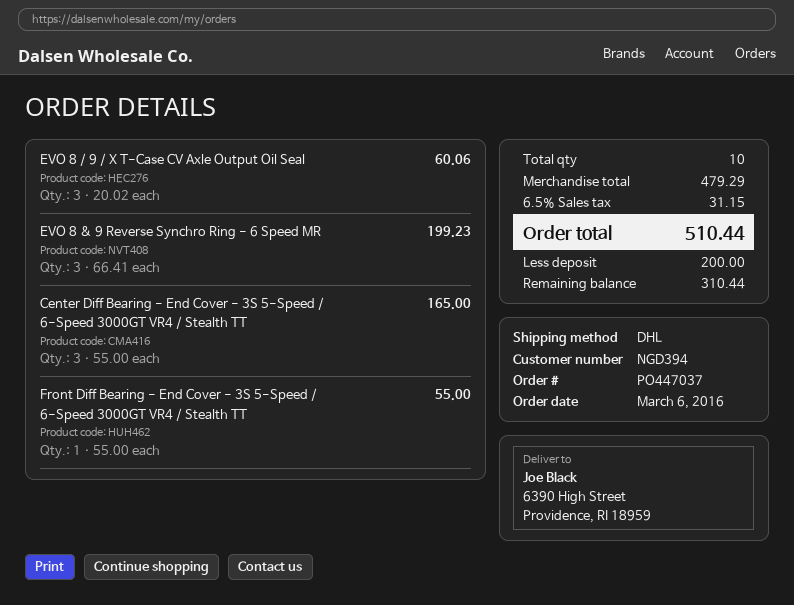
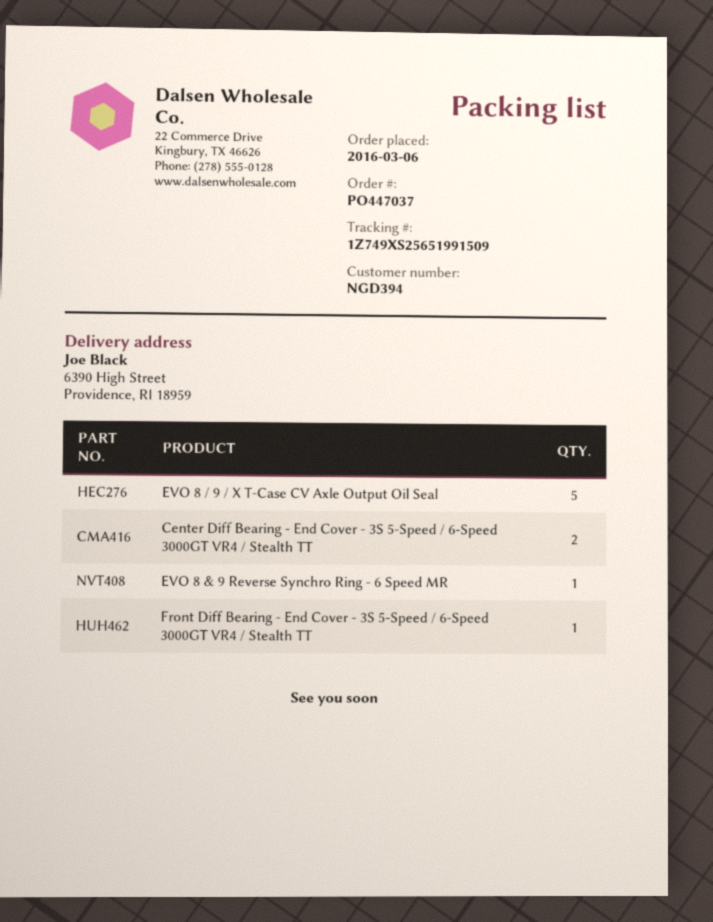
EVO 8 / 9 / X T-Case CV Axle Output Oil Seal: 3 -> 5
EVO 8 & 9 Reverse Synchro Ring - 6 Speed MR: 3 -> 1
Center Diff Bearing - End Cover - 3S 5-Speed / 6-Speed 3000GT VR4 / Stealth TT: 3 -> 2

